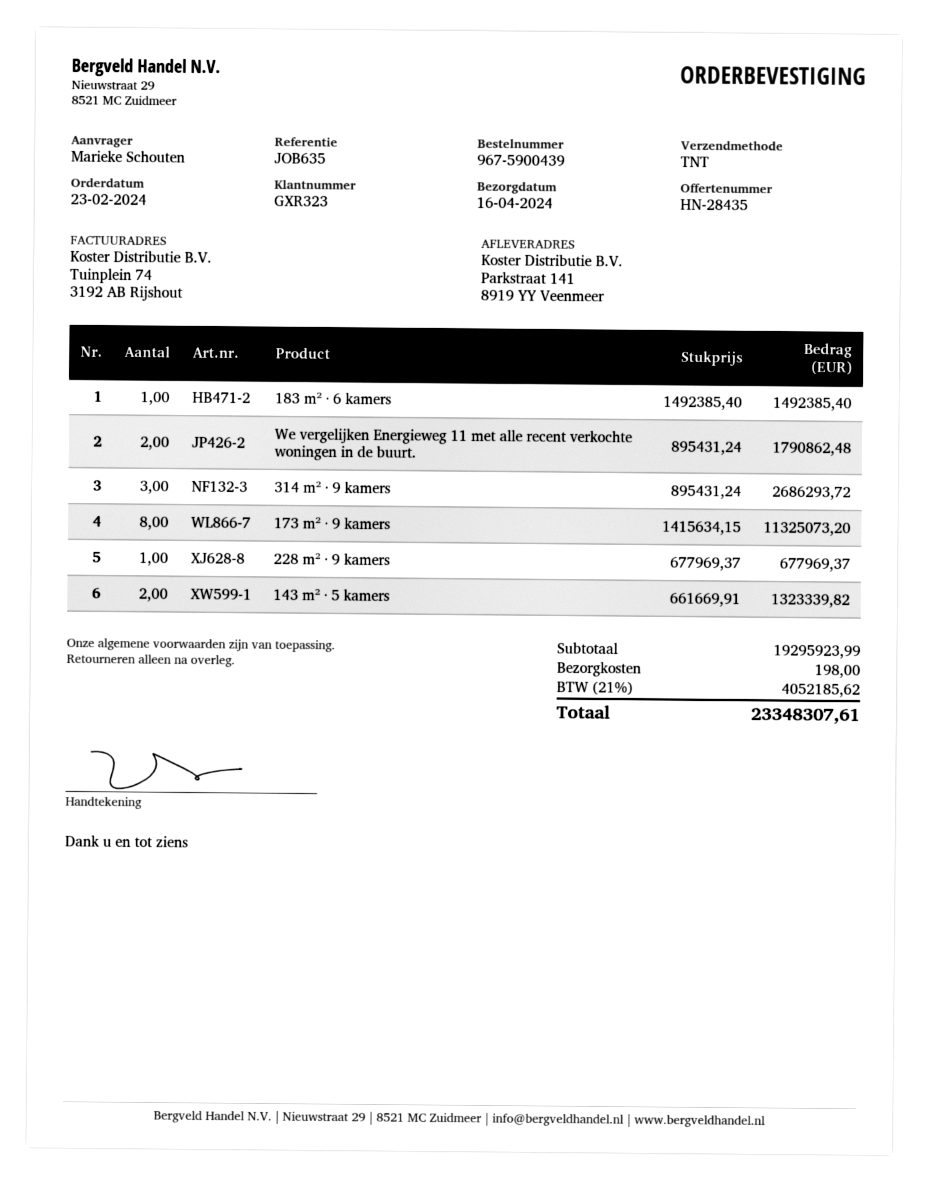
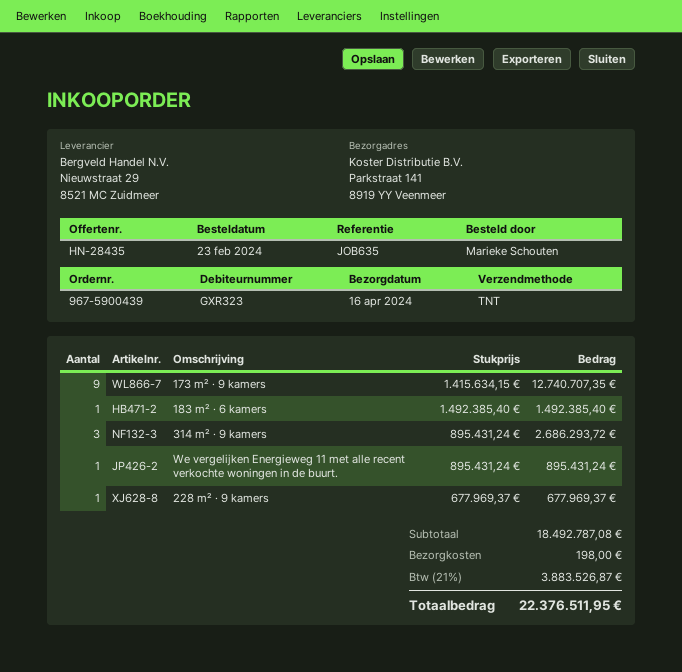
We vergelijken Energieweg 11 met alle recent verkochte woningen in de buurt.: 2 x 895431.24 = 1790862.48 -> 1 x 895431.24 = 895431.24
173 m² · 9 kamers: 8 x 1415634.15 = 11325073.20 -> 9 x 1415634.15 = 12740707.35
143 m² · 5 kamers: 2 x 661669.91 = 1323339.82 -> none
subtotal: 19295923.99 -> 18492787.08
tax: 21% = 4052185.62 -> 21% = 3883526.87
total: 23348307.61 -> 22376511.95

